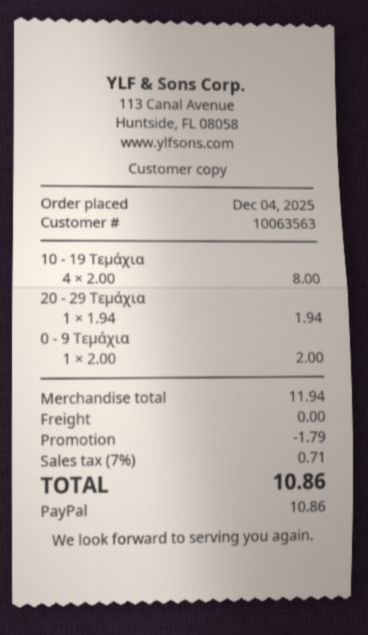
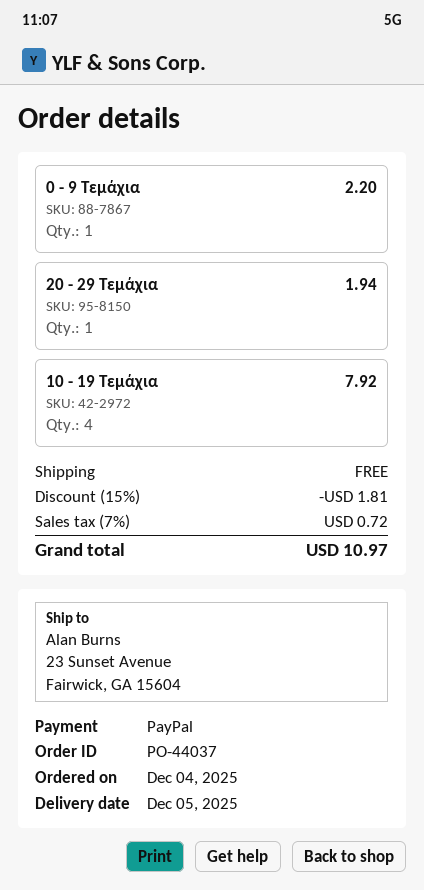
10 - 19 Τεμάχια: 4 for 8.00 -> 4 for 7.92
0 - 9 Τεμάχια: 1 for 2.00 -> 1 for 2.20
discount: 1.79 -> 1.81
tax: 7% = 0.71 -> 7% = 0.72
total: 10.86 -> 10.97

